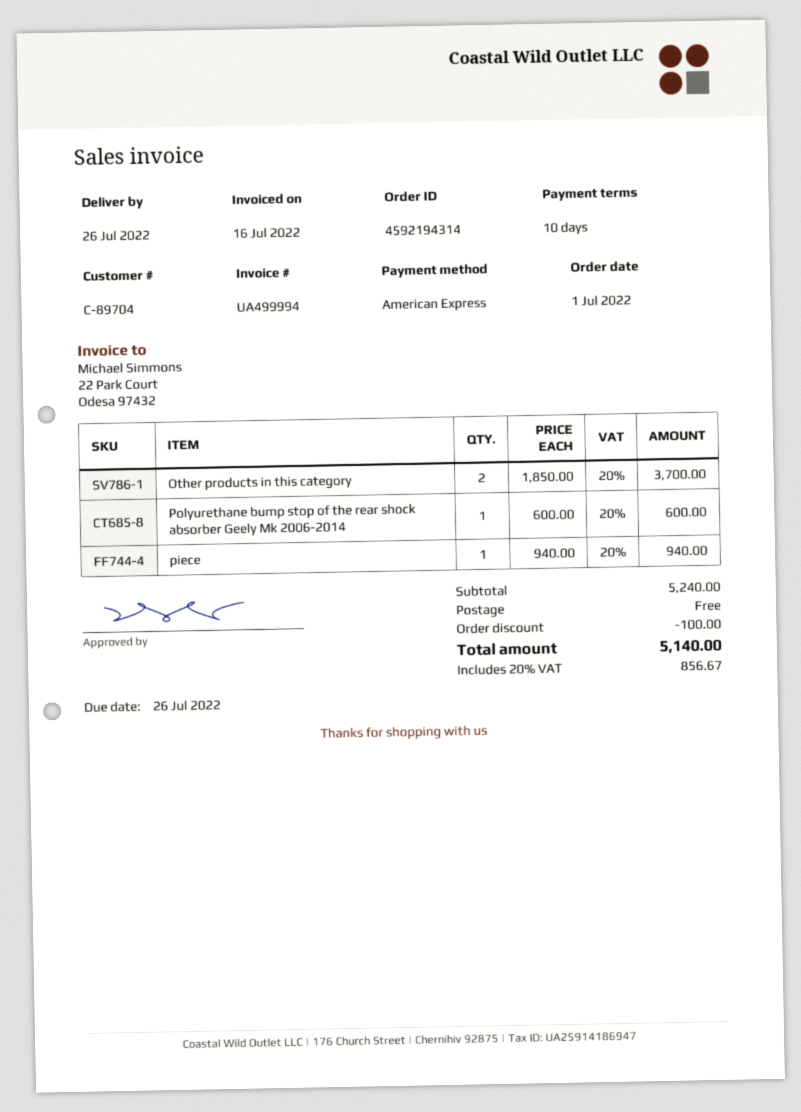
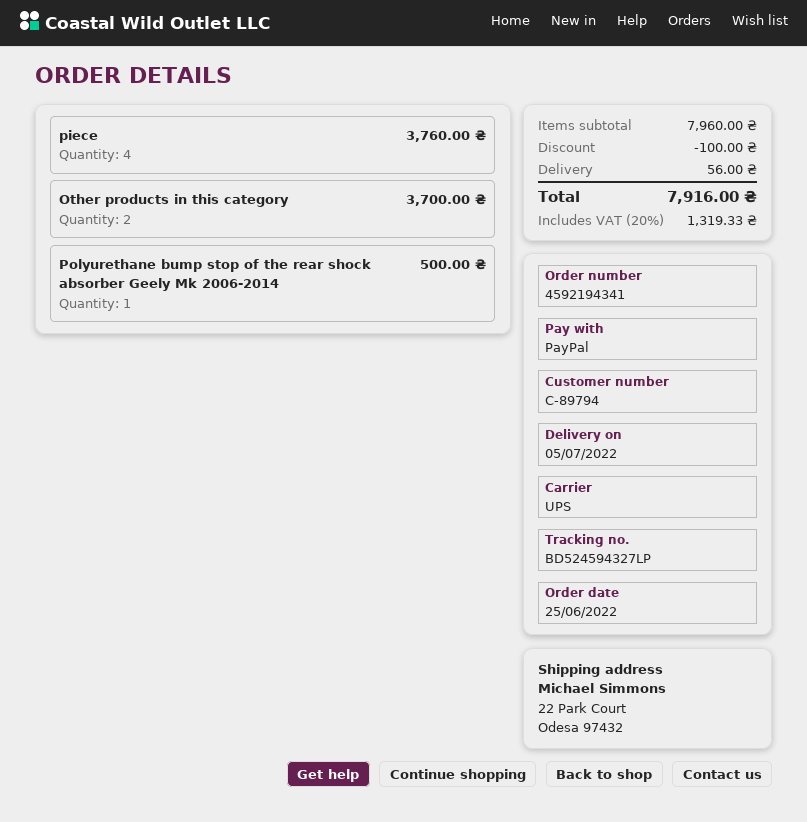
order number: 4592194314 -> 4592194341
order date: 2022-07-01 -> 2022-06-25
delivery date: 2022-07-26 -> 2022-07-05
customer number: C-89704 -> C-89794
payment method: American Express -> PayPal
Polyurethane bump stop of the rear shock absorber Geely Mk 2006-2014: 1 for 600.00 -> 1 for 500.00
piece: 1 for 940.00 -> 4 for 3760.00
subtotal: 5240.00 -> 7960.00
shipping: 0.00 -> 56.00
tax: 20% = 856.67 -> 20% = 1319.33
total: 5140.00 -> 7916.00

